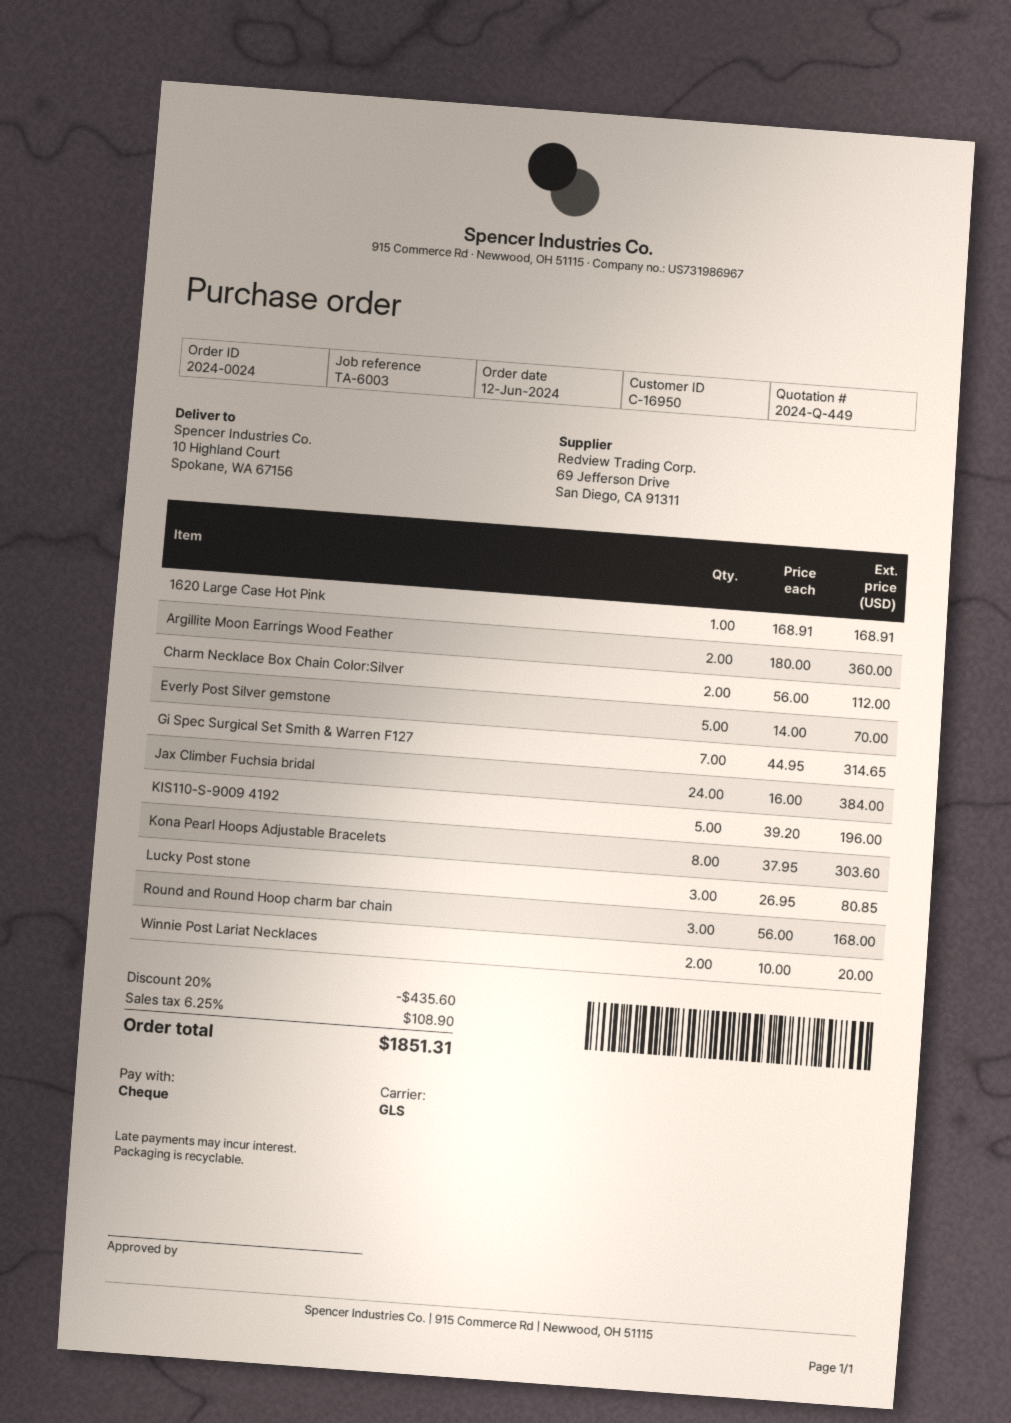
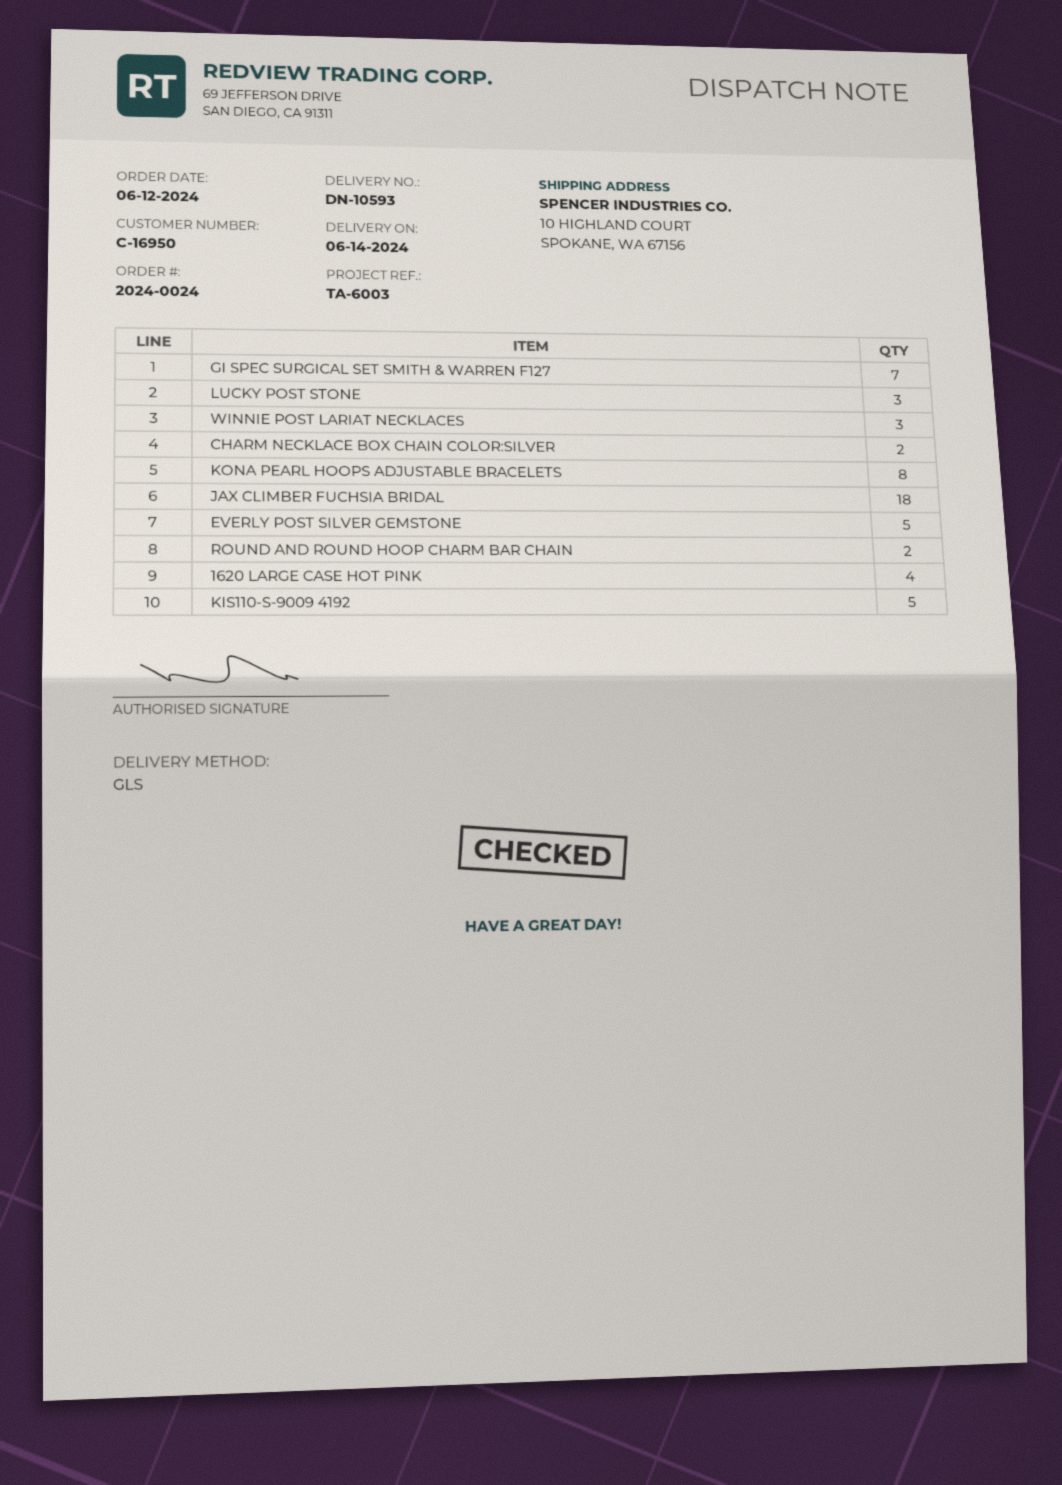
1620 Large Case Hot Pink: 1 -> 4
Argillite Moon Earrings Wood Feather: 2 -> none
Jax Climber Fuchsia bridal: 24 -> 18
Round and Round Hoop charm bar chain: 3 -> 2
Winnie Post Lariat Necklaces: 2 -> 3

